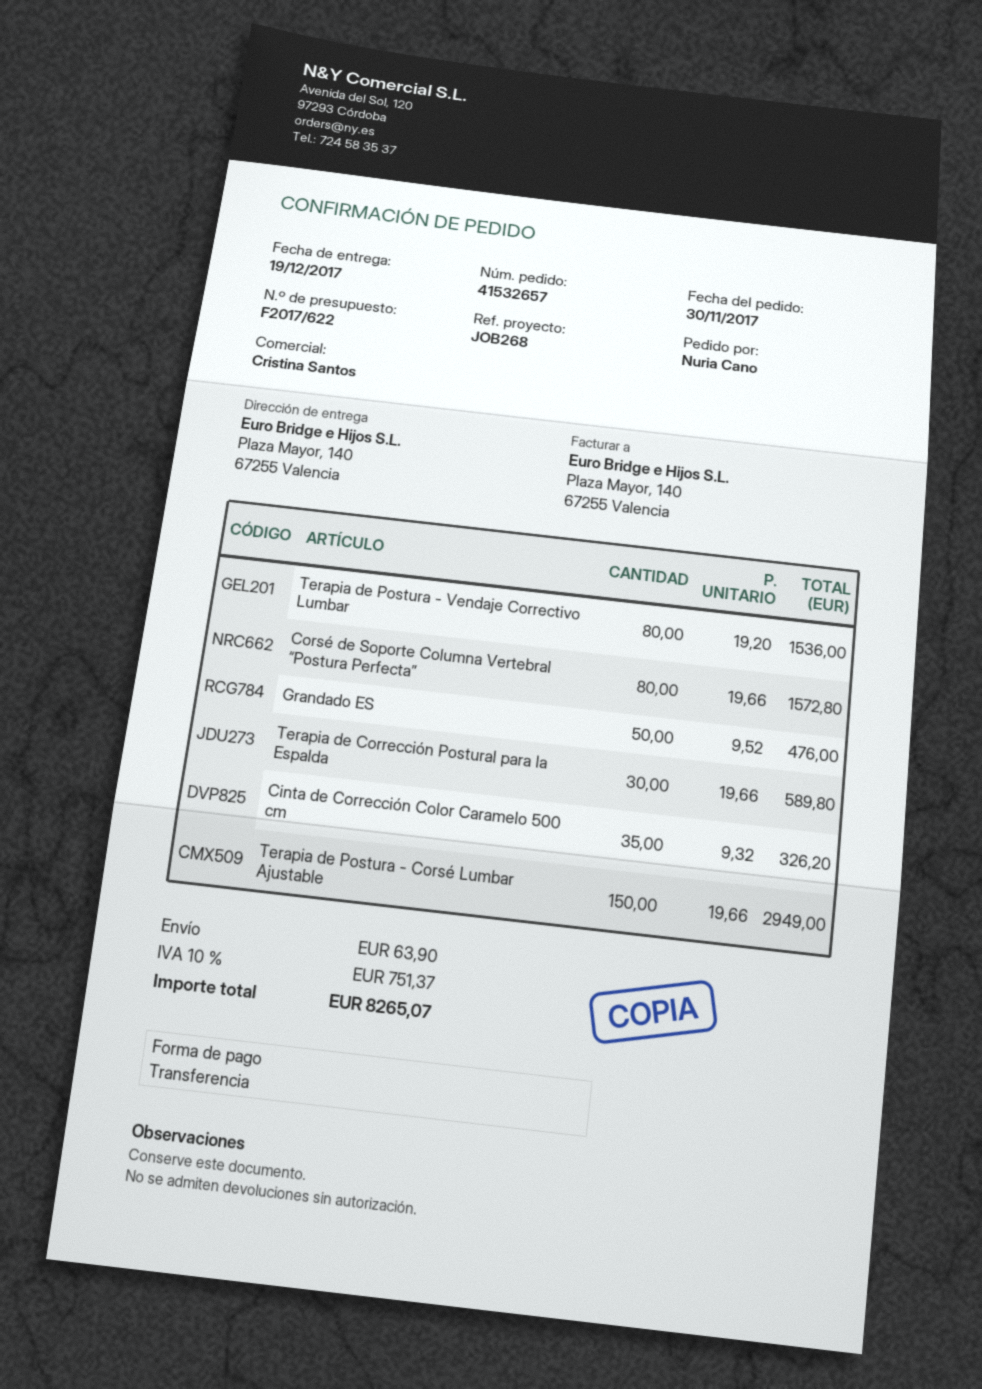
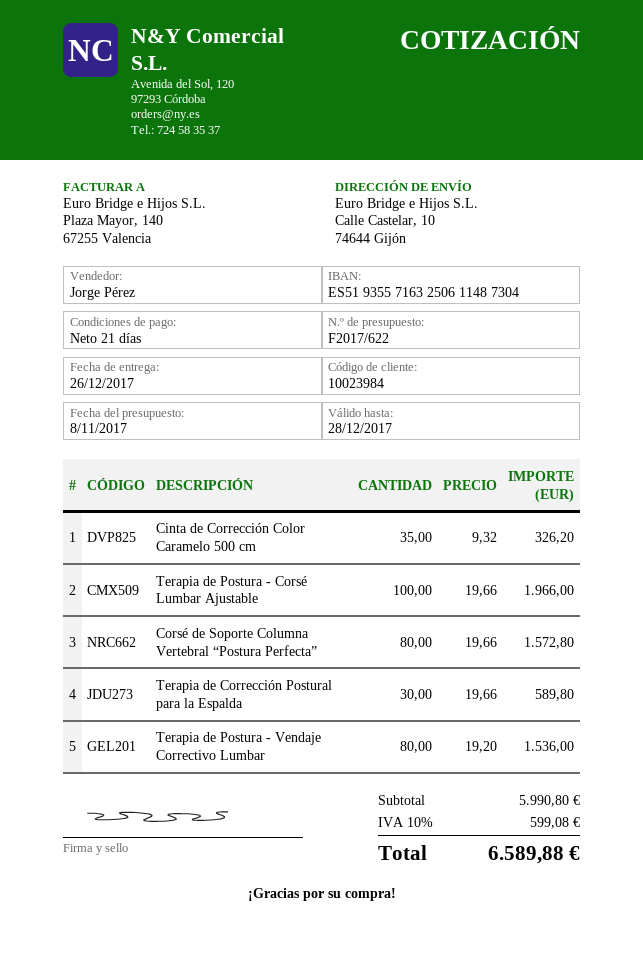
delivery date: 2017-12-19 -> 2017-12-26
sales rep: Cristina Santos -> Jorge Pérez
ship to: Plaza Mayor, 140, 67255 Valencia -> Calle Castelar, 10, 74644 Gijón
Grandado ES: 50 x 9.52 = 476.00 -> none
Terapia de Postura - Corsé Lumbar Ajustable: 150 x 19.66 = 2949.00 -> 100 x 19.66 = 1966.00
shipping: 63.90 -> none
tax: 10% = 751.37 -> 10% = 599.08
total: 8265.07 -> 6589.88

